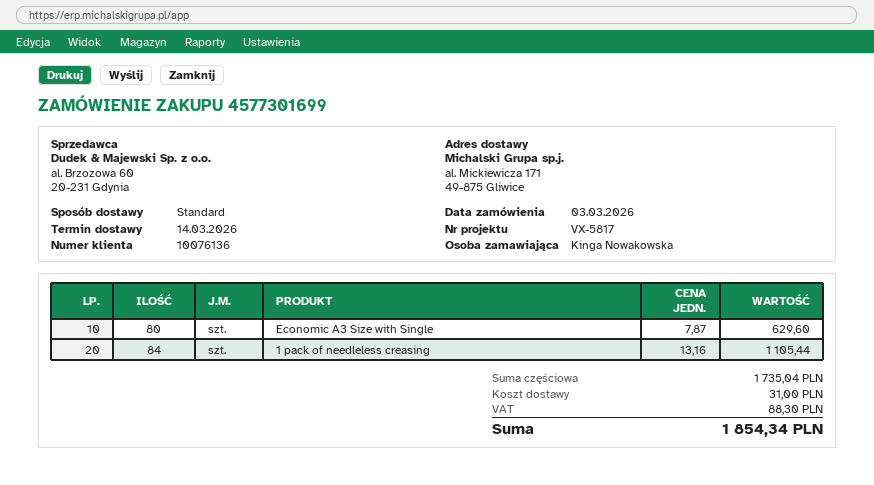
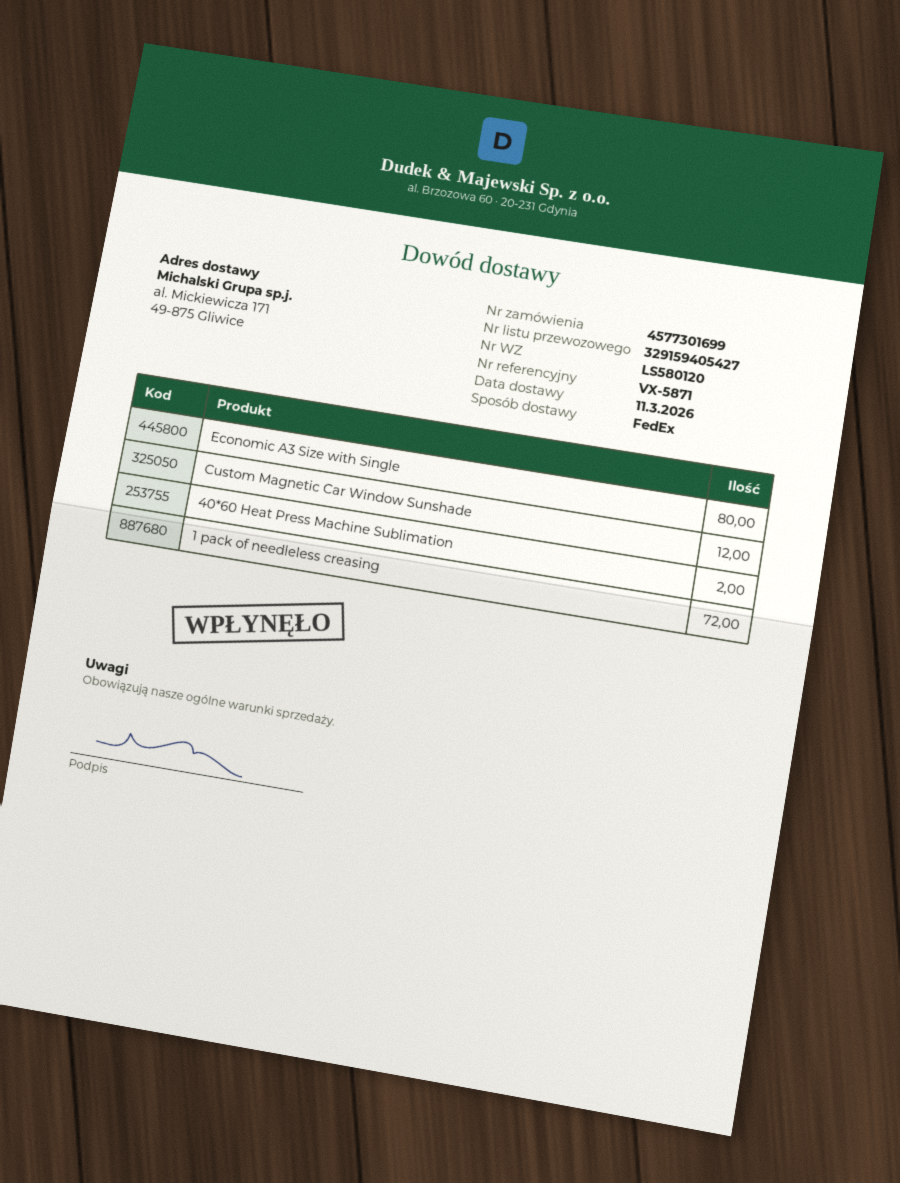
delivery date: 2026-03-14 -> 2026-03-11
reference: VX-5817 -> VX-5871
shipping method: standard -> FedEx
1 pack of needleless creasing: 84 -> 72
Custom Magnetic Car Window Sunshade: none -> 12
40*60 Heat Press Machine Sublimation: none -> 2

